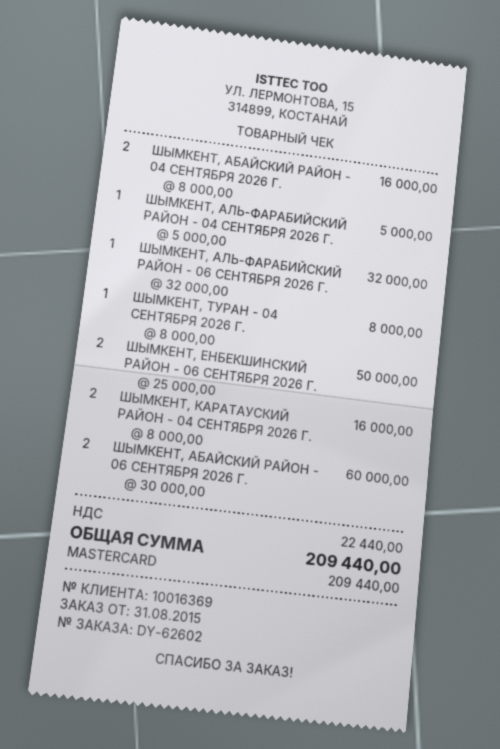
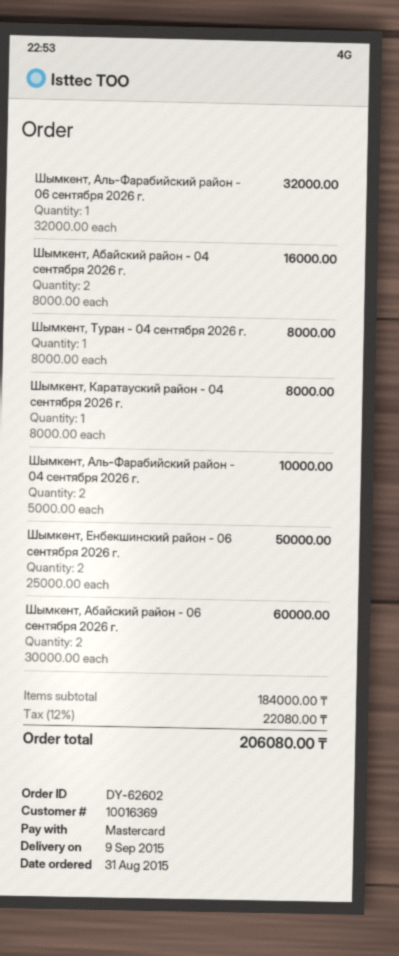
ШЫМКЕНТ, АЛЬ-ФАРАБИЙСКИЙ РАЙОН - 04 СЕНТЯБРЯ 2026 Г.: 1 x 5000.00 = 5000.00 -> 2 x 5000.00 = 10000.00
ШЫМКЕНТ, КАРАТАУСКИЙ РАЙОН - 04 СЕНТЯБРЯ 2026 Г.: 2 x 8000.00 = 16000.00 -> 1 x 8000.00 = 8000.00
tax: 22440.00 -> 22080.00
total: 209440.00 -> 206080.00

